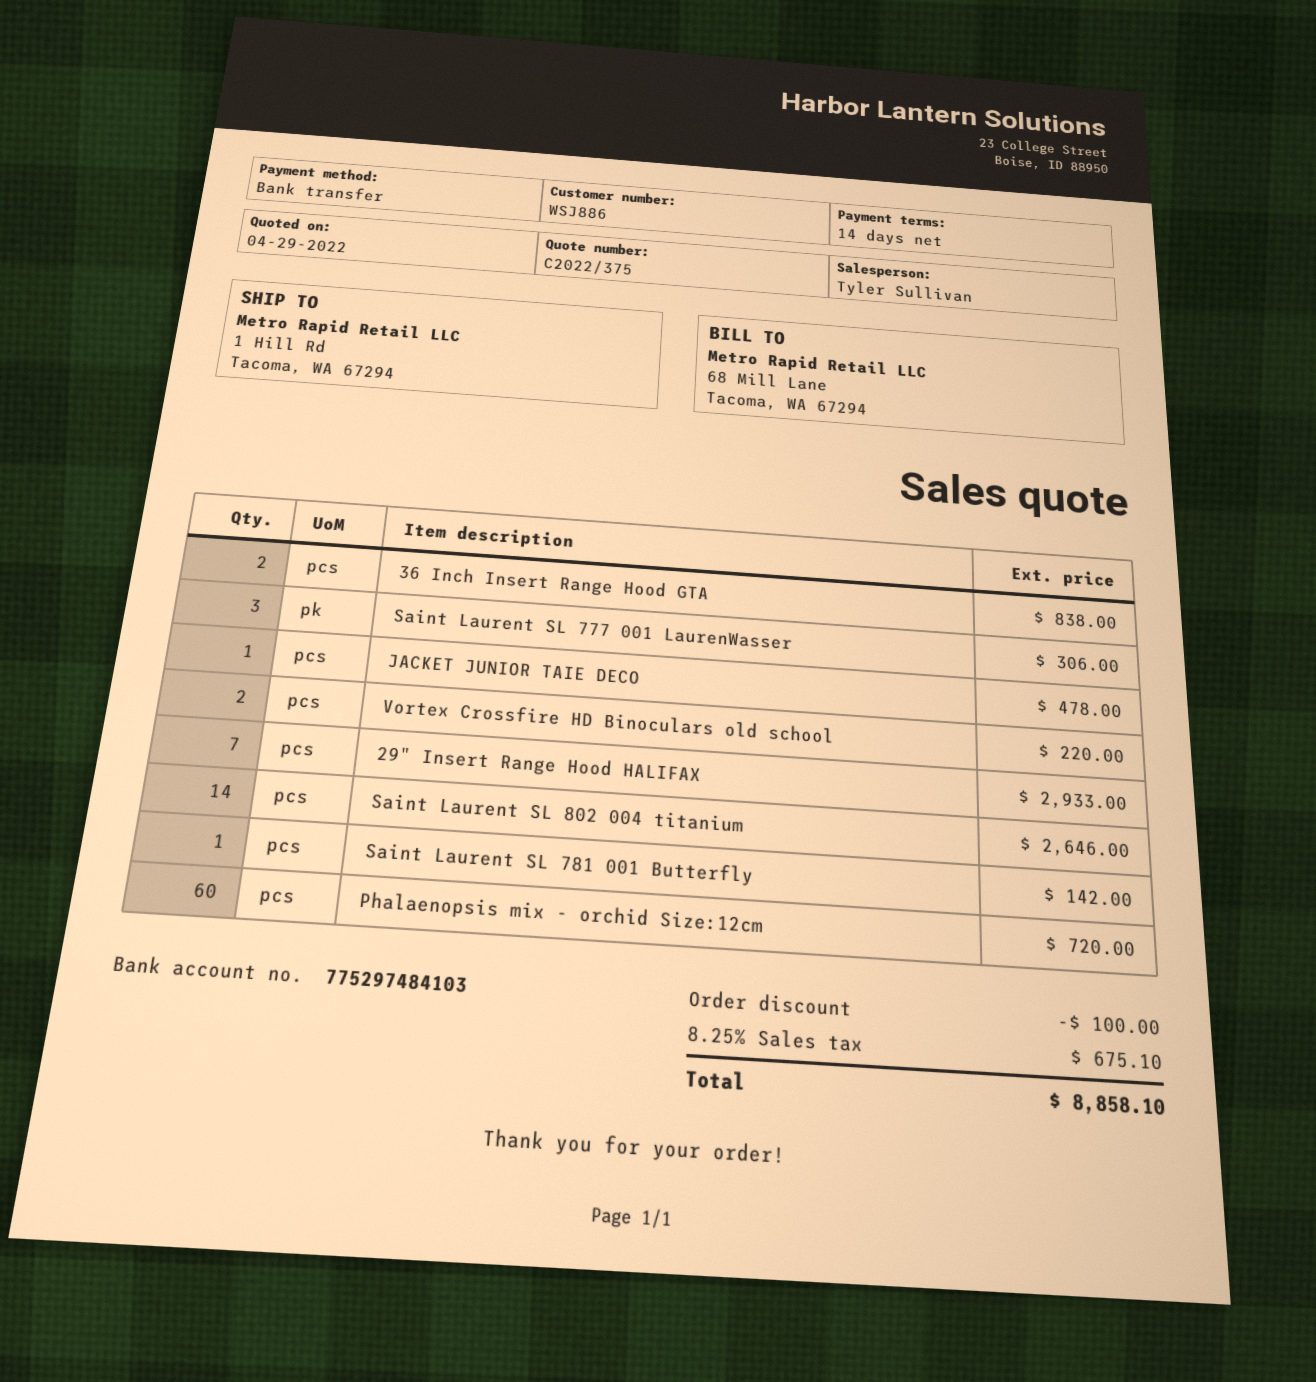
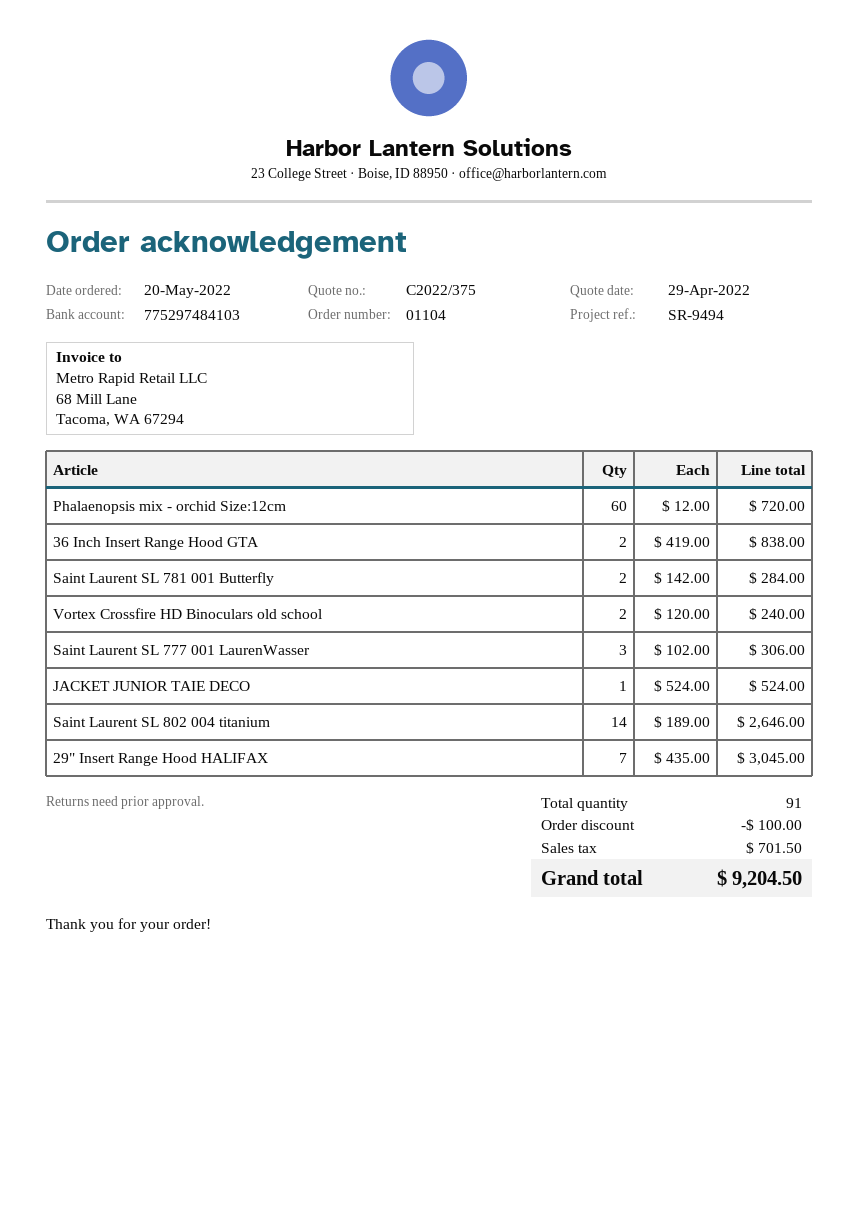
JACKET JUNIOR TAIE DECO: 1 for 478.00 -> 1 for 524.00
Vortex Crossfire HD Binoculars old school: 2 for 220.00 -> 2 for 240.00
29" Insert Range Hood HALIFAX: 7 for 2933.00 -> 7 for 3045.00
Saint Laurent SL 781 001 Butterfly: 1 for 142.00 -> 2 for 284.00
tax: 675.10 -> 701.50
total: 8858.10 -> 9204.50

